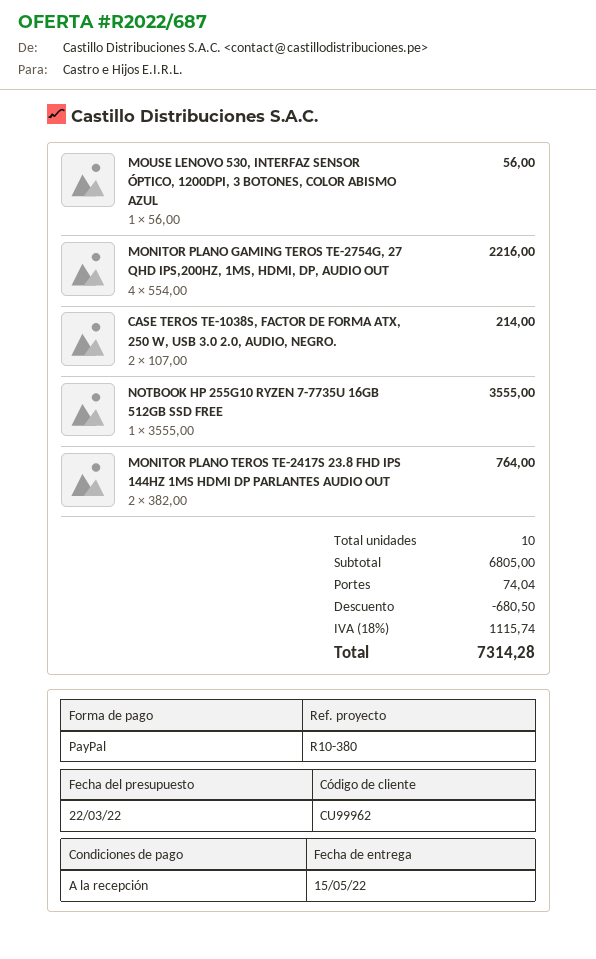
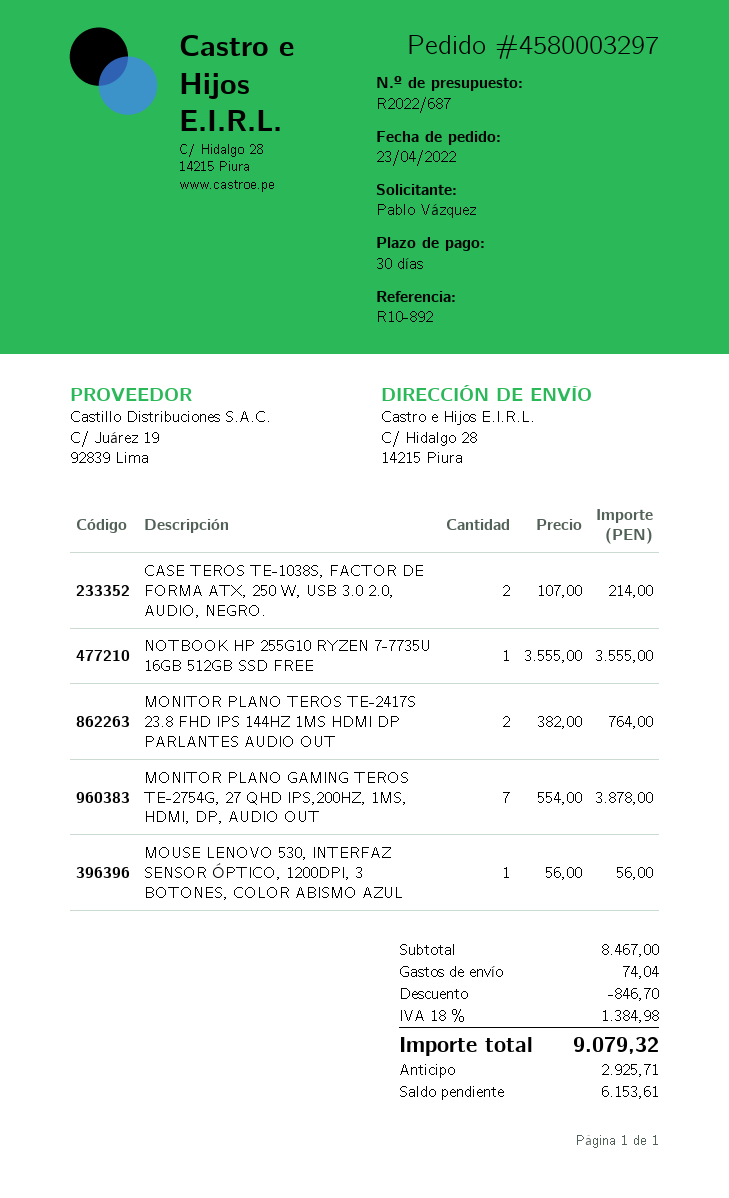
payment terms: on receipt -> 30 days
reference: R10-380 -> R10-892
MONITOR PLANO GAMING TEROS TE-2754G, 27 QHD IPS,200HZ, 1MS, HDMI, DP, AUDIO OUT: 4 x 554.00 = 2216.00 -> 7 x 554.00 = 3878.00
subtotal: 6805.00 -> 8467.00
discount: 680.50 -> 846.70
tax: 18% = 1115.74 -> 18% = 1384.98
total: 7314.28 -> 9079.32

